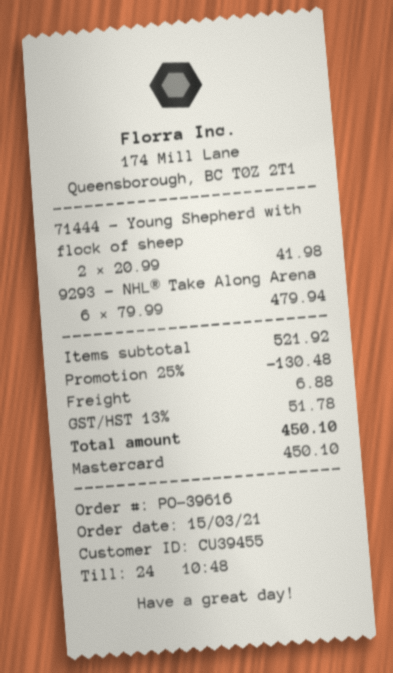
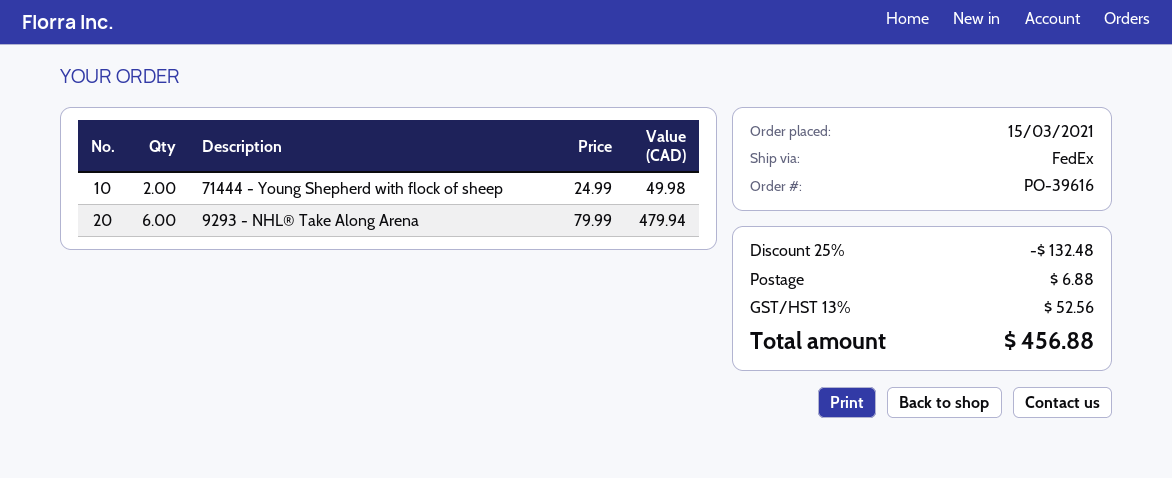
71444 - Young Shepherd with flock of sheep: 2 x 20.99 = 41.98 -> 2 x 24.99 = 49.98
discount: 25% = 130.48 -> 25% = 132.48
tax: 13% = 51.78 -> 13% = 52.56
total: 450.10 -> 456.88

